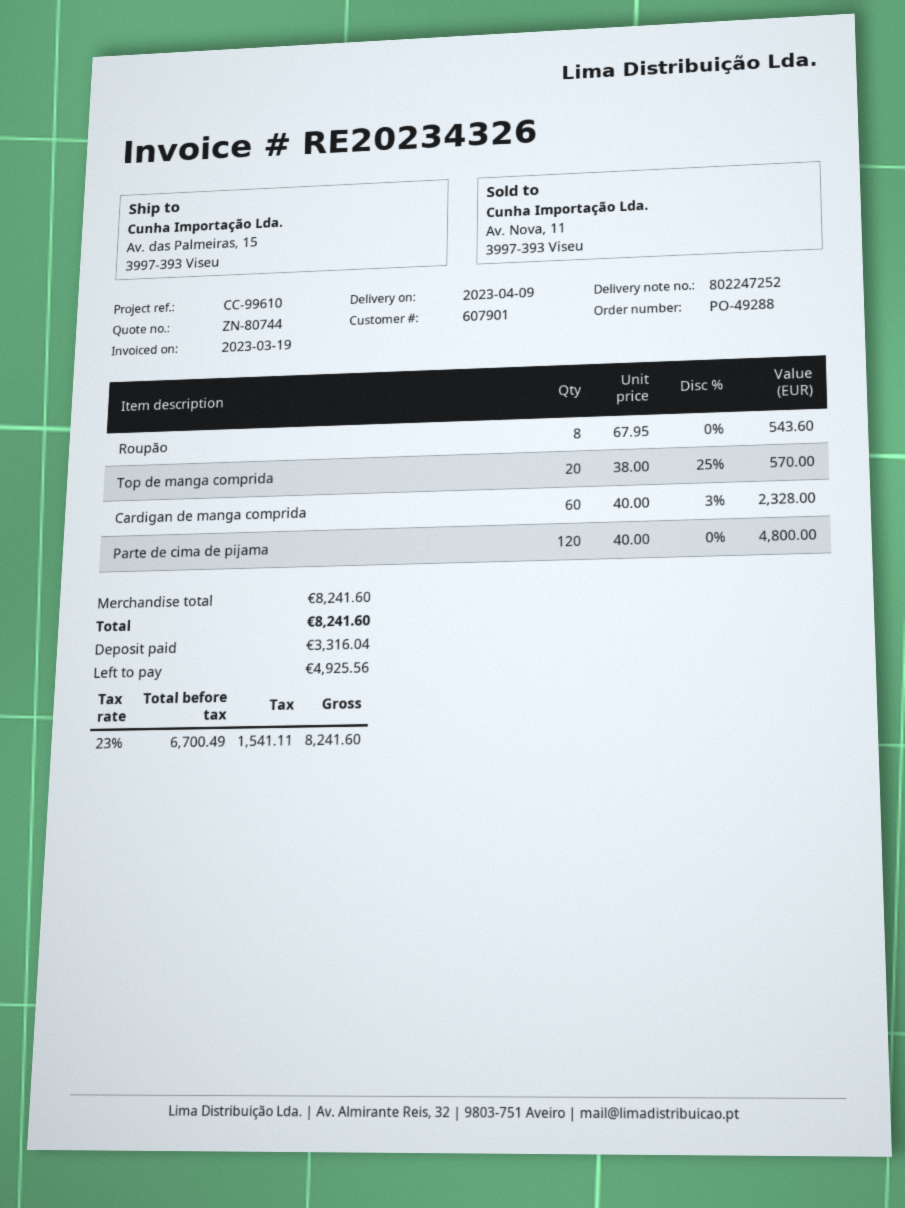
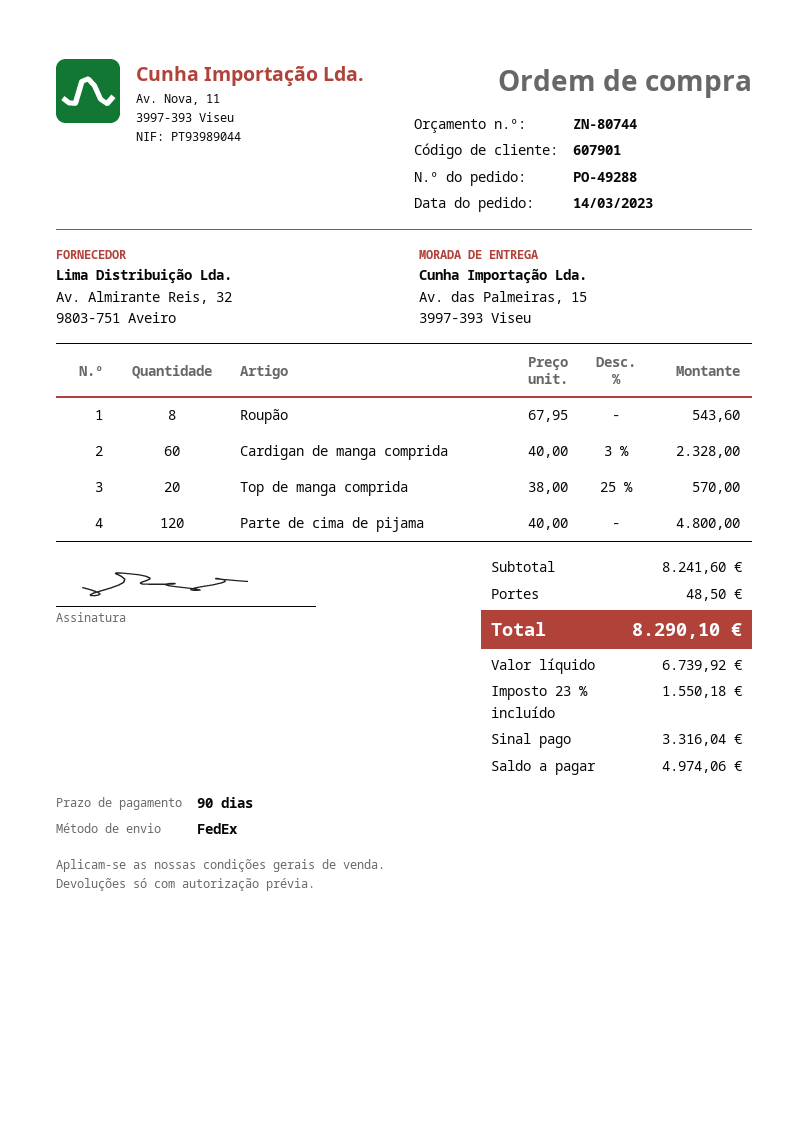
shipping: none -> 48.50
net: 6700.49 -> 6739.92
tax: 23% = 1541.11 -> 23% = 1550.18
total: 8241.60 -> 8290.10
balance: 4925.56 -> 4974.06

